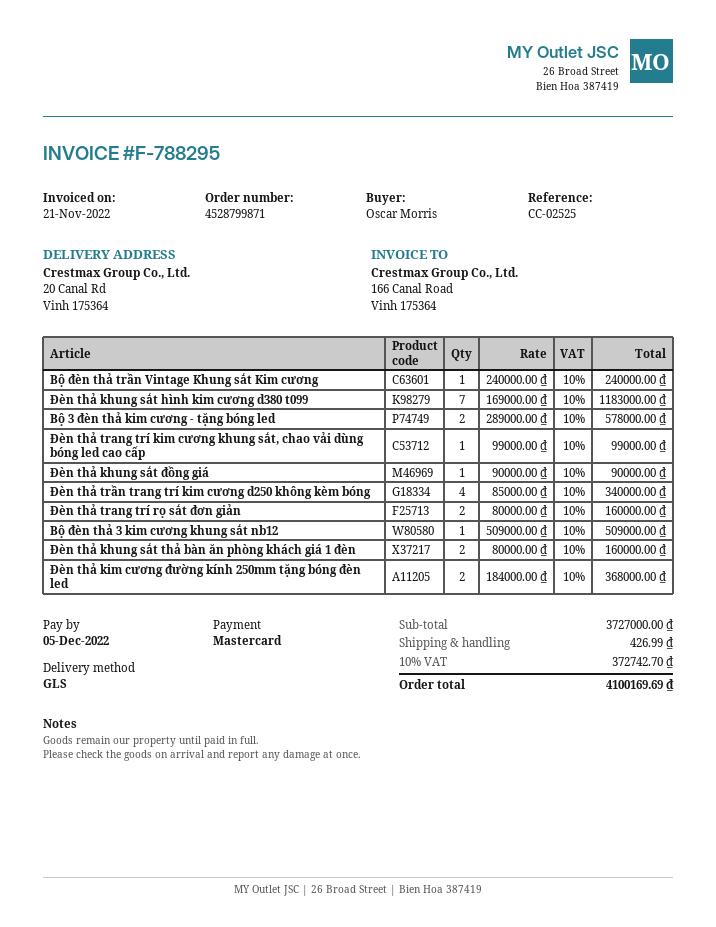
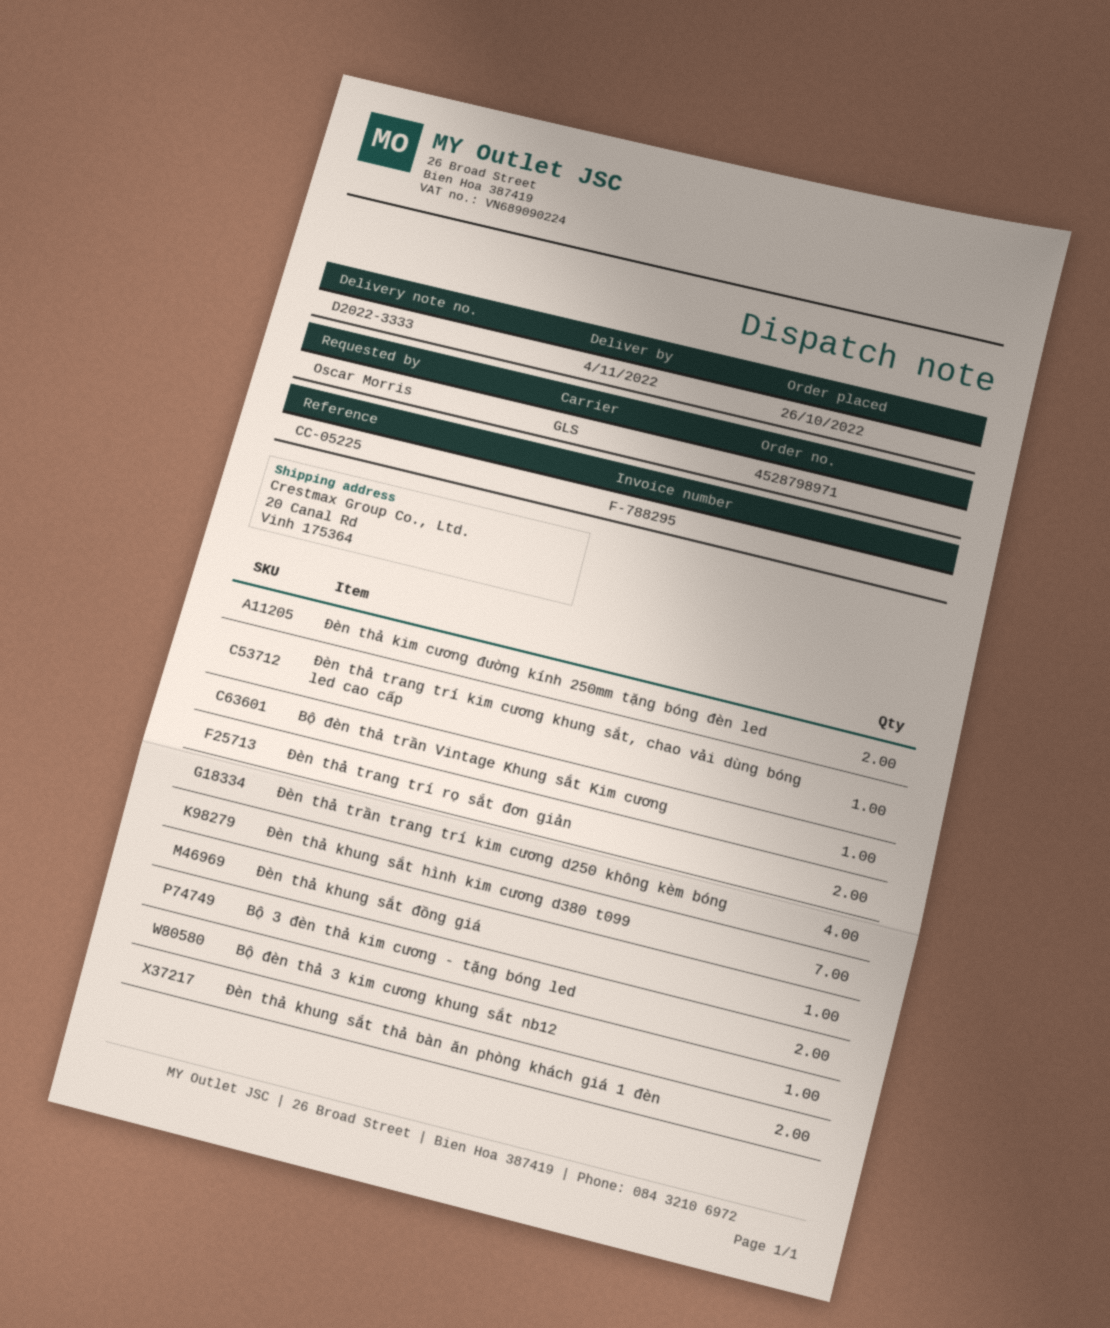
order number: 4528799871 -> 4528798971
reference: CC-02525 -> CC-05225

